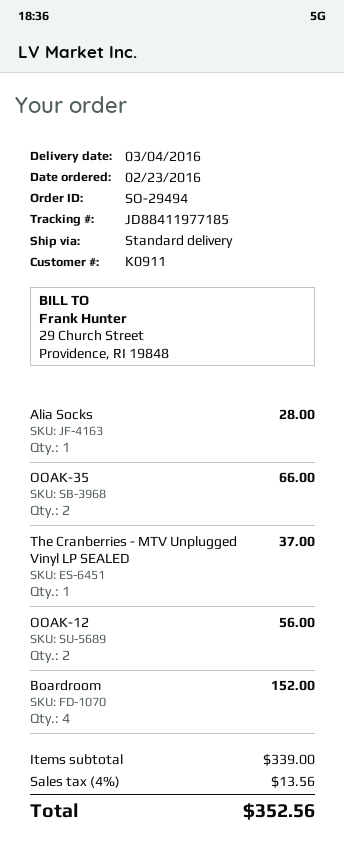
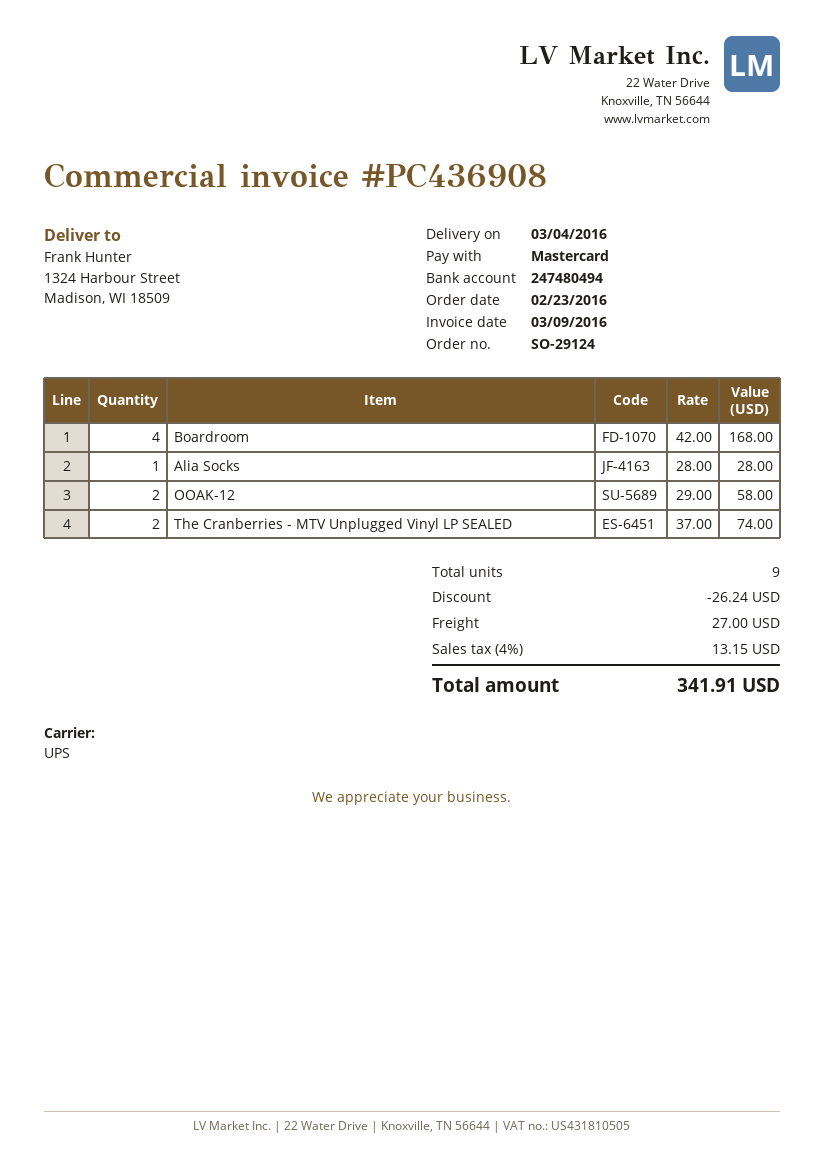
order number: SO-29494 -> SO-29124
shipping method: standard -> UPS
OOAK-35: 2 for 66.00 -> none
The Cranberries - MTV Unplugged Vinyl LP SEALED: 1 for 37.00 -> 2 for 74.00
OOAK-12: 2 for 56.00 -> 2 for 58.00
Boardroom: 4 for 152.00 -> 4 for 168.00
discount: none -> 26.24
shipping: none -> 27.00
tax: 4% = 13.56 -> 4% = 13.15
total: 352.56 -> 341.91

